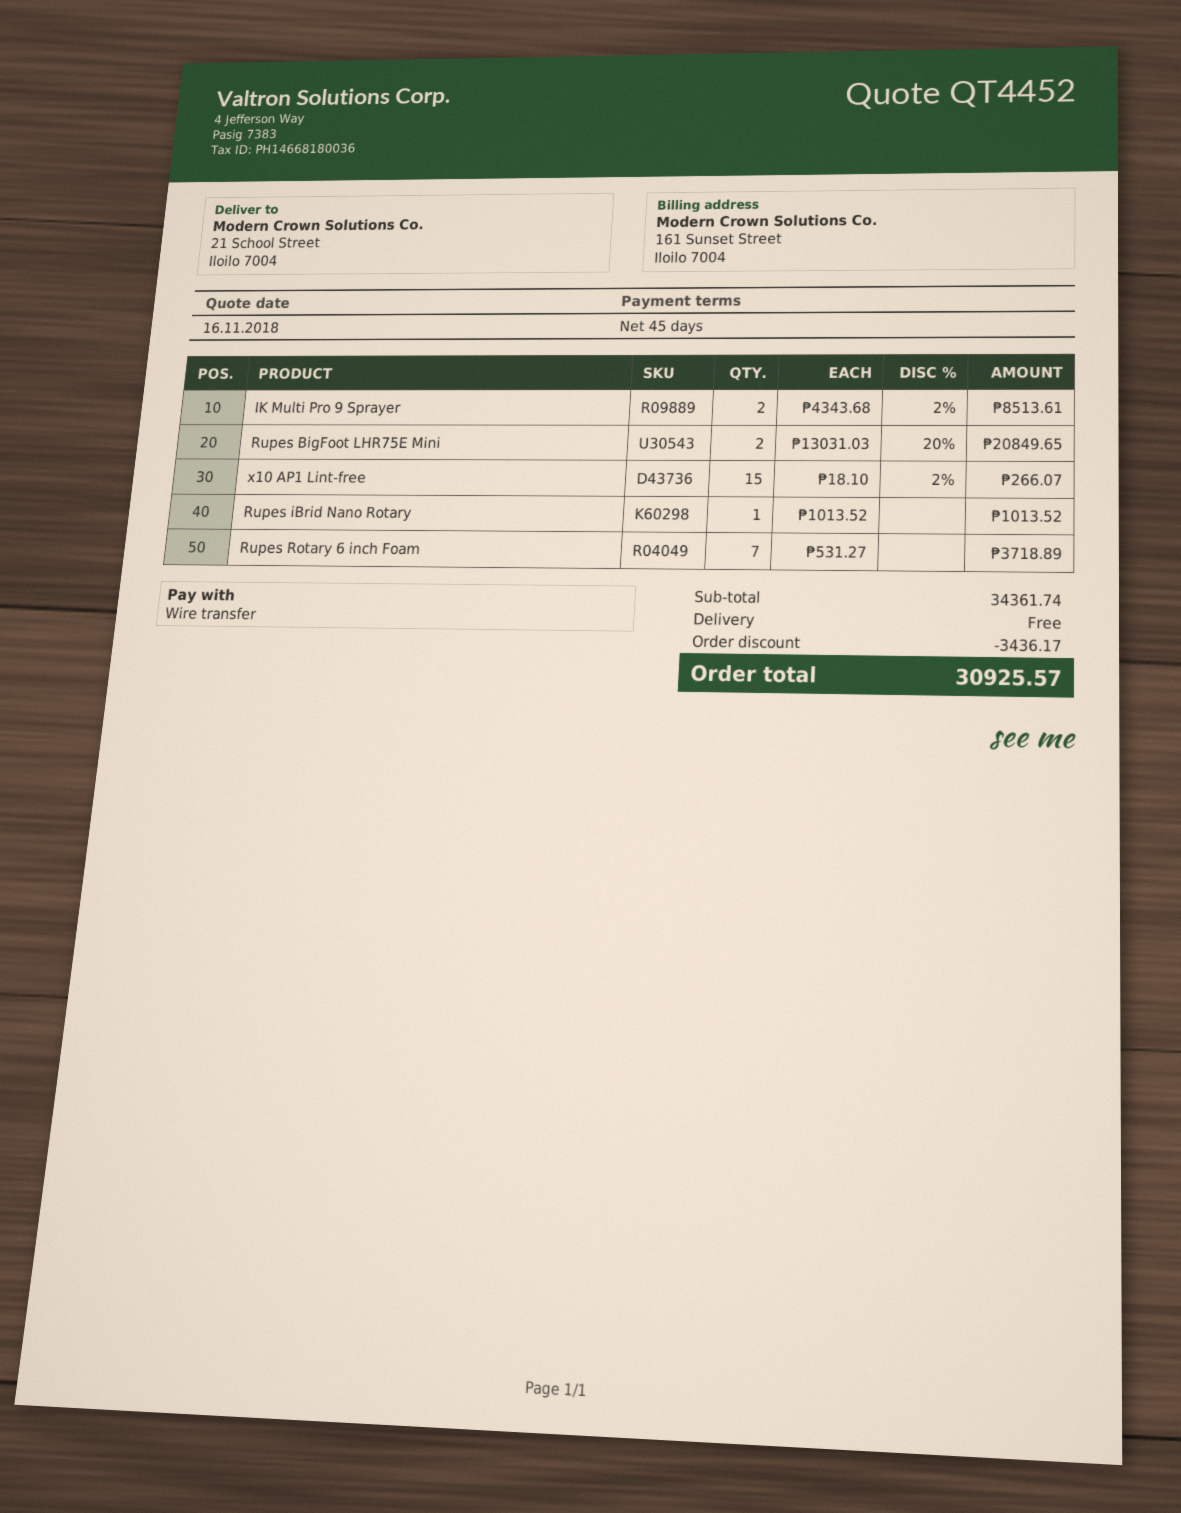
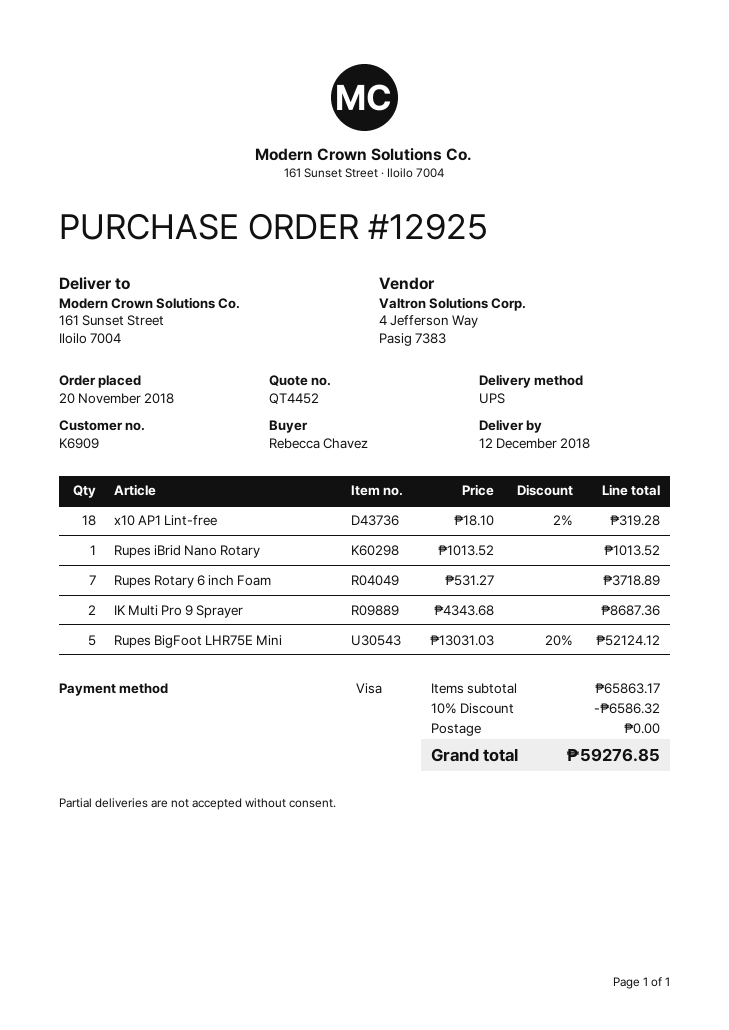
payment method: bank transfer -> Visa
ship to: 21 School Street, Iloilo 7004 -> 161 Sunset Street, Iloilo 7004
IK Multi Pro 9 Sprayer: 2 x 4343.68 - 2% = 8513.61 -> 2 x 4343.68 = 8687.36
Rupes BigFoot LHR75E Mini: 2 x 13031.03 - 20% = 20849.65 -> 5 x 13031.03 - 20% = 52124.12
x10 AP1 Lint-free: 15 x 18.10 - 2% = 266.07 -> 18 x 18.10 - 2% = 319.28
subtotal: 34361.74 -> 65863.17
discount: 3436.17 -> 6586.32
total: 30925.57 -> 59276.85

